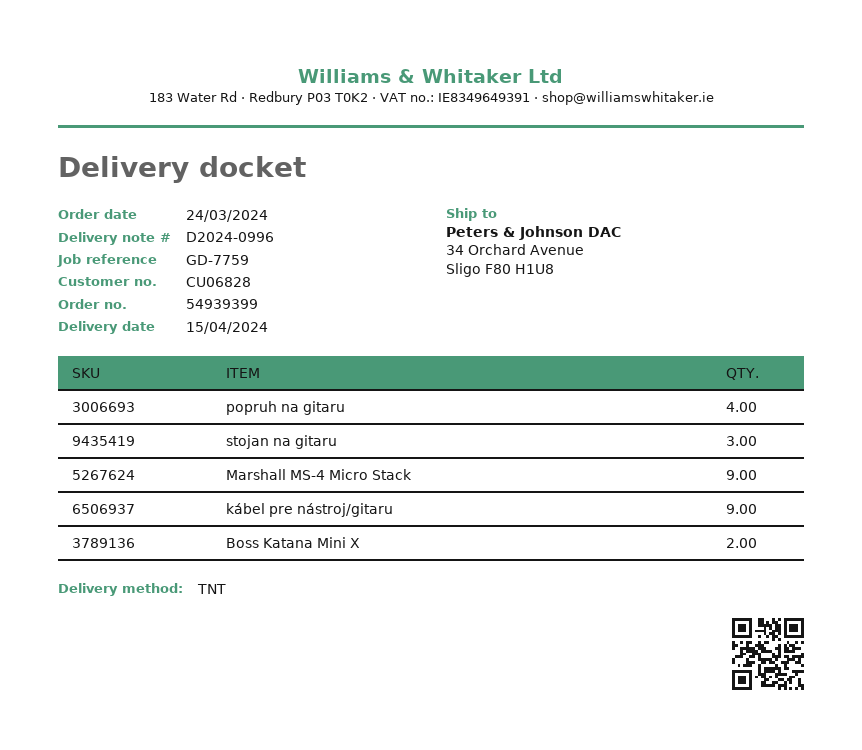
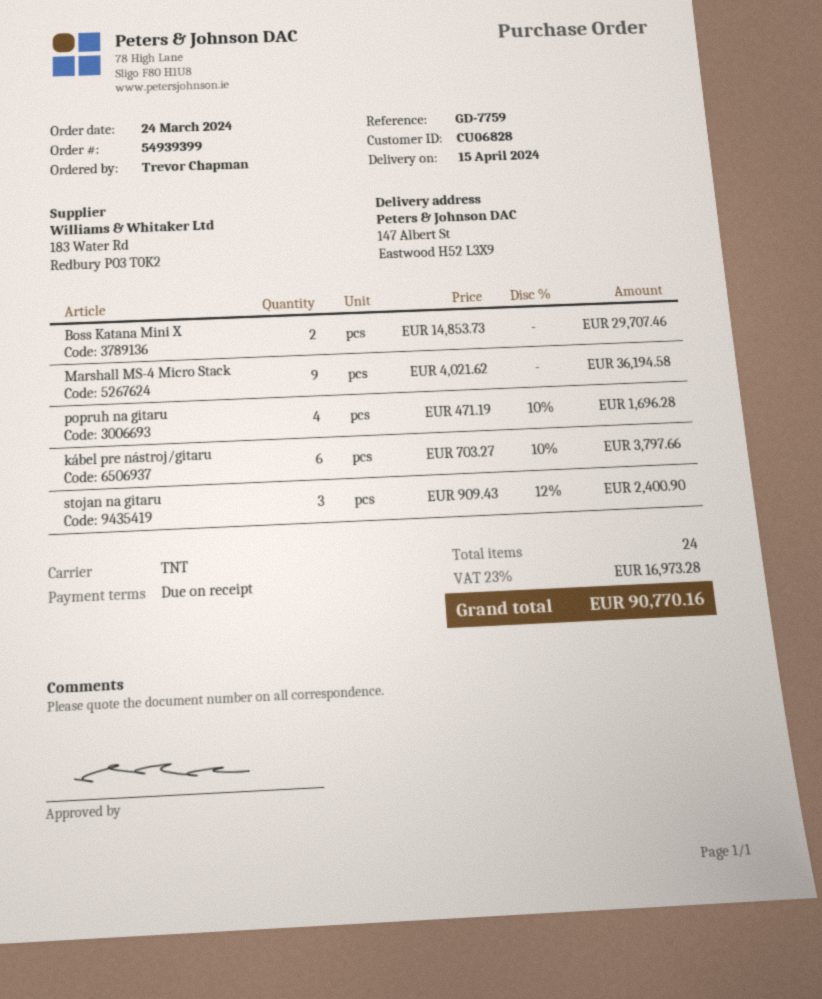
ship to: 34 Orchard Avenue, Sligo F80 H1U8 -> 147 Albert St, Eastwood H52 L3X9
kábel pre nástroj/gitaru: 9 -> 6

